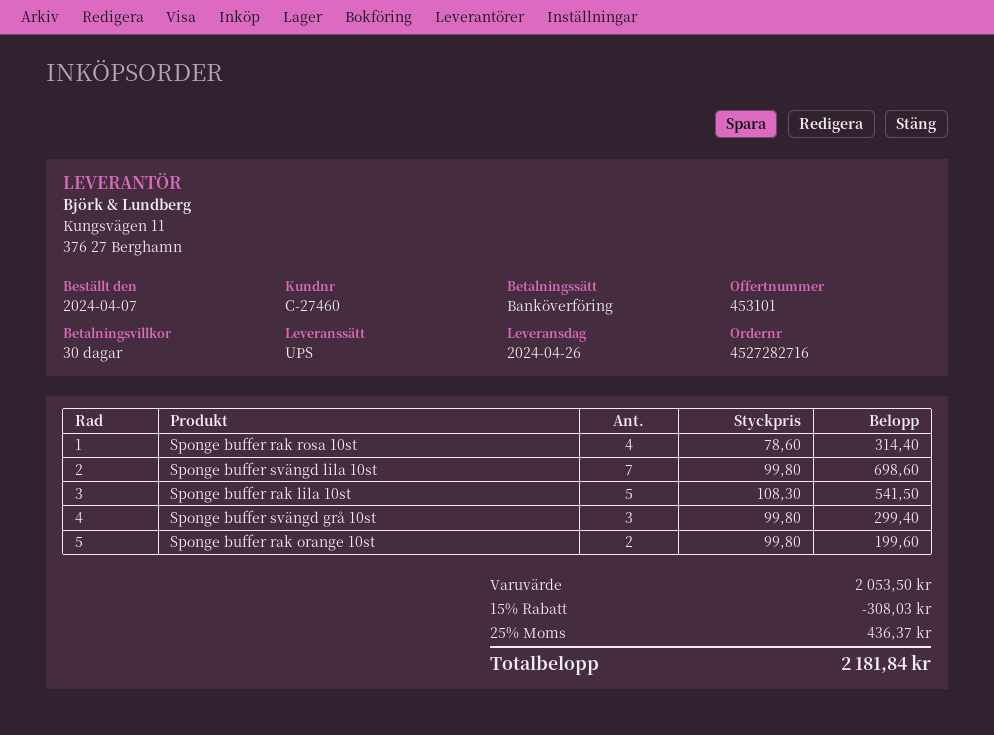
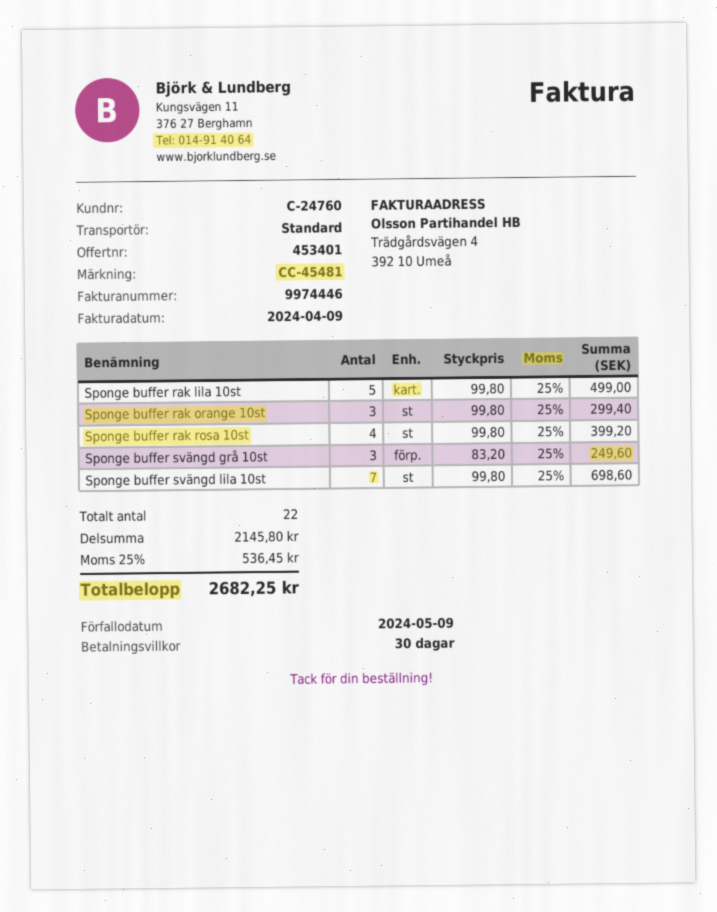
quote number: 453101 -> 453401
customer number: C-27460 -> C-24760
shipping method: UPS -> standard
Sponge buffer rak rosa 10st: 4 x 78.60 = 314.40 -> 4 x 99.80 = 399.20
Sponge buffer rak lila 10st: 5 x 108.30 = 541.50 -> 5 x 99.80 = 499.00
Sponge buffer svängd grå 10st: 3 x 99.80 = 299.40 -> 3 x 83.20 = 249.60
Sponge buffer rak orange 10st: 2 x 99.80 = 199.60 -> 3 x 99.80 = 299.40
subtotal: 2053.50 -> 2145.80
discount: 15% = 308.03 -> none
tax: 25% = 436.37 -> 25% = 536.45
total: 2181.84 -> 2682.25

